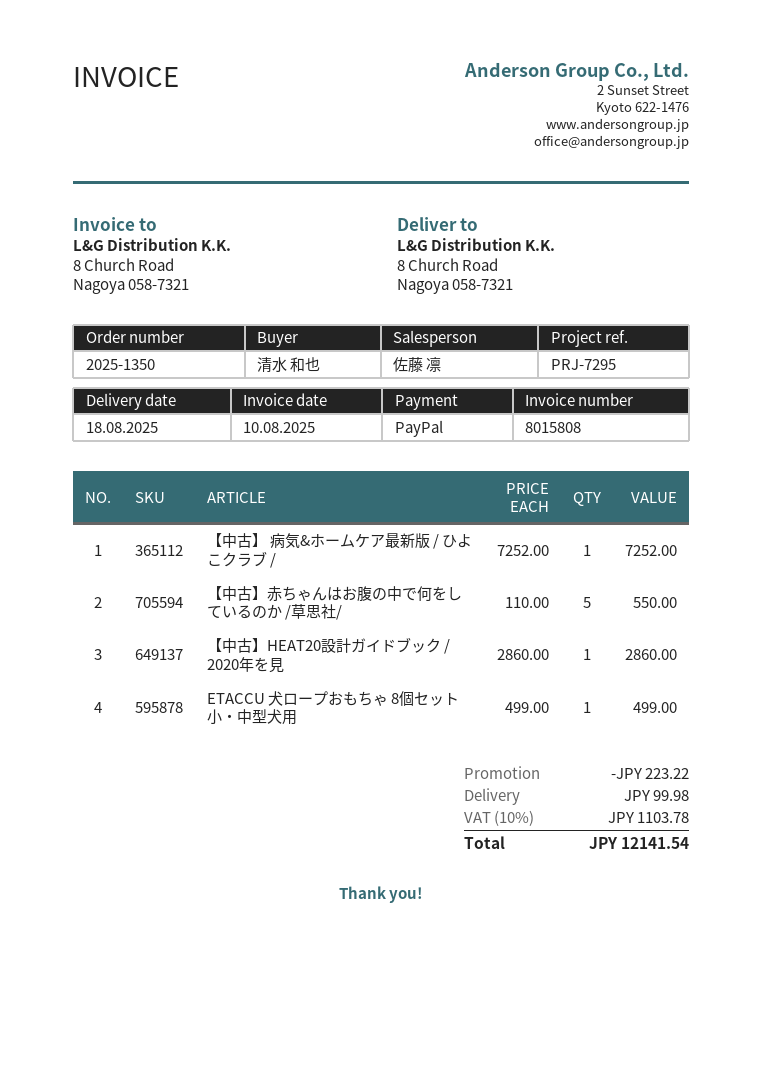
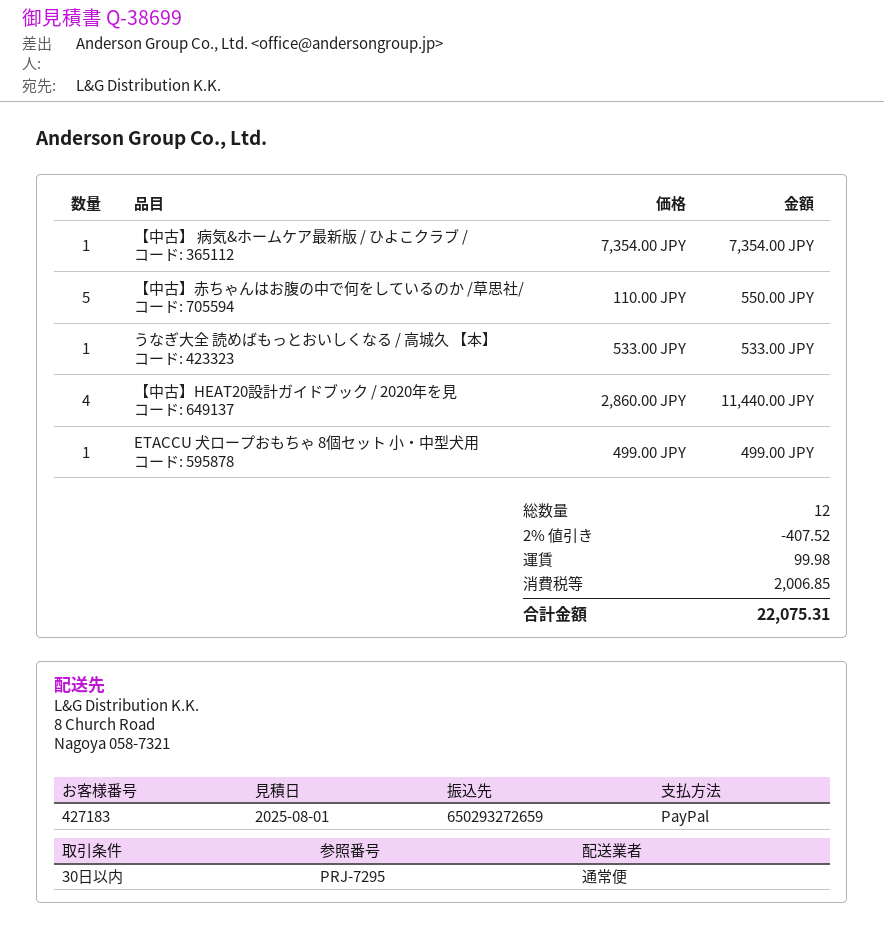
【中古】 病気&ホームケア最新版 / ひよこクラブ /: 1 x 7252.00 = 7252.00 -> 1 x 7354.00 = 7354.00
【中古】HEAT20設計ガイドブック / 2020年を見: 1 x 2860.00 = 2860.00 -> 4 x 2860.00 = 11440.00
うなぎ大全 読めばもっとおいしくなる / 高城久 【本】: none -> 1 x 533.00 = 533.00
discount: 223.22 -> 407.52
tax: 1103.78 -> 2006.85
total: 12141.54 -> 22075.31

